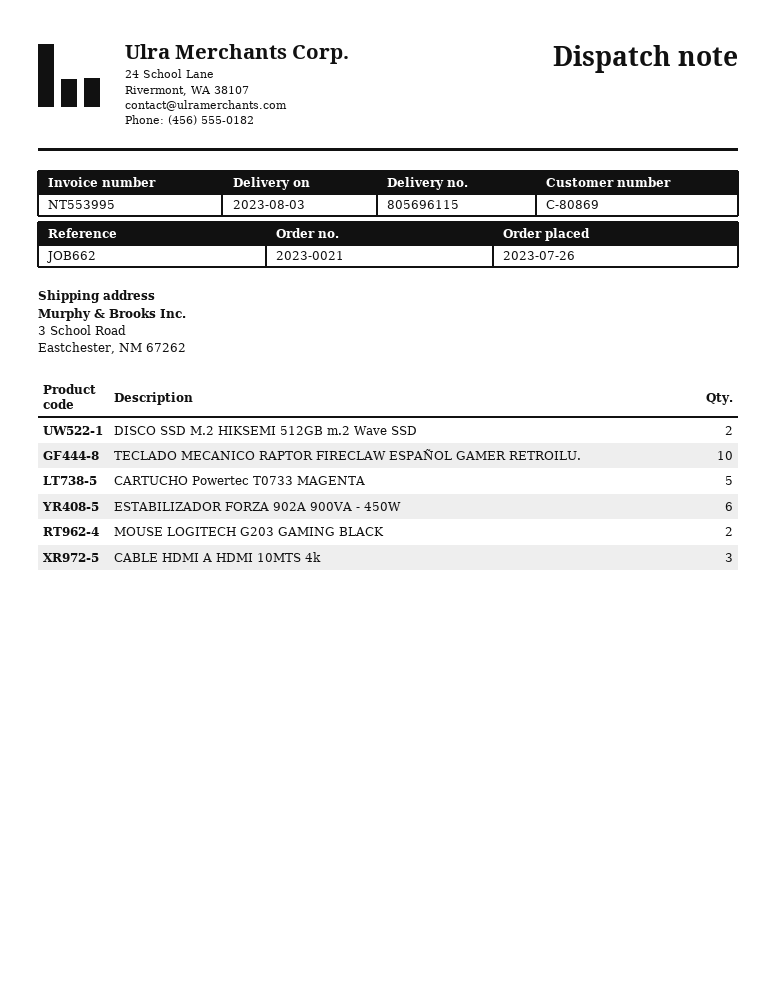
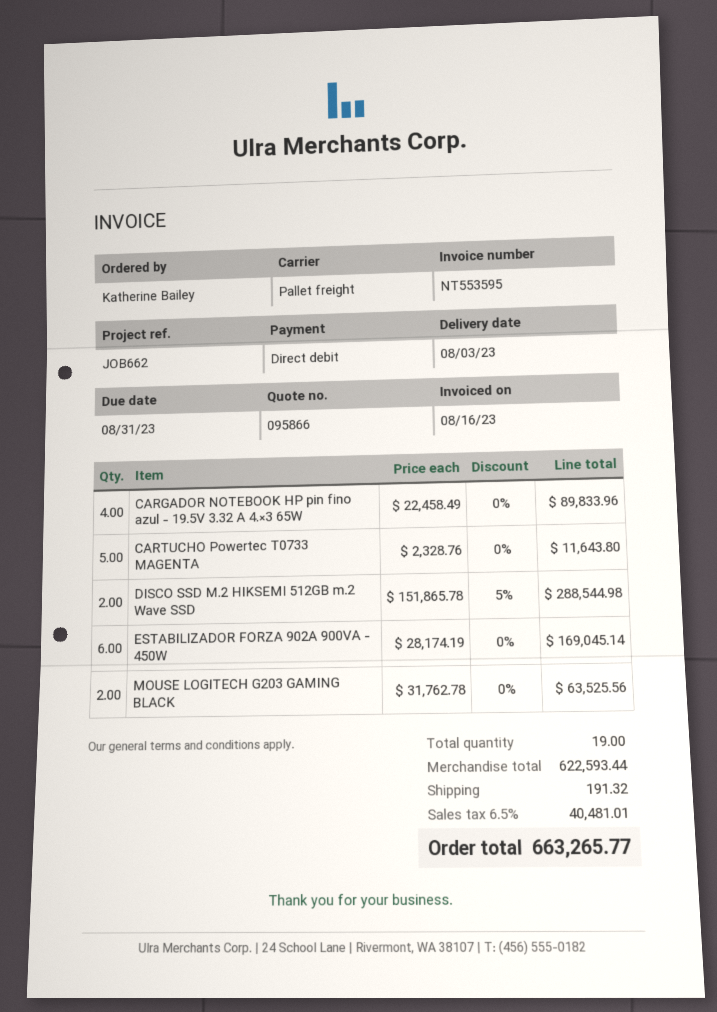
invoice number: NT553995 -> NT553595
TECLADO MECANICO RAPTOR FIRECLAW ESPAÑOL GAMER RETROILU.: 10 -> none
CABLE HDMI A HDMI 10MTS 4k: 3 -> none
CARGADOR NOTEBOOK HP pin fino azul - 19.5V 3.32 A 4.×3 65W: none -> 4

